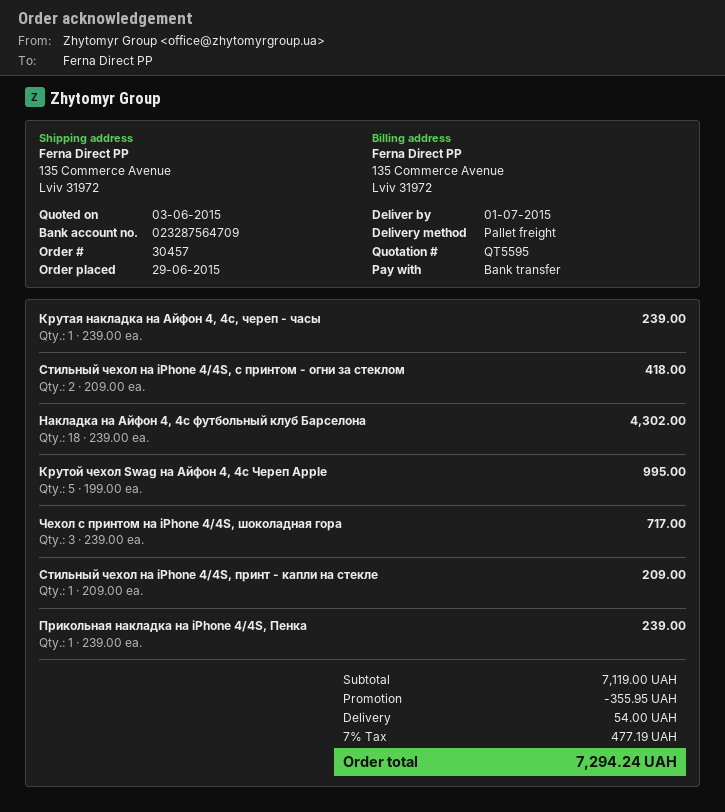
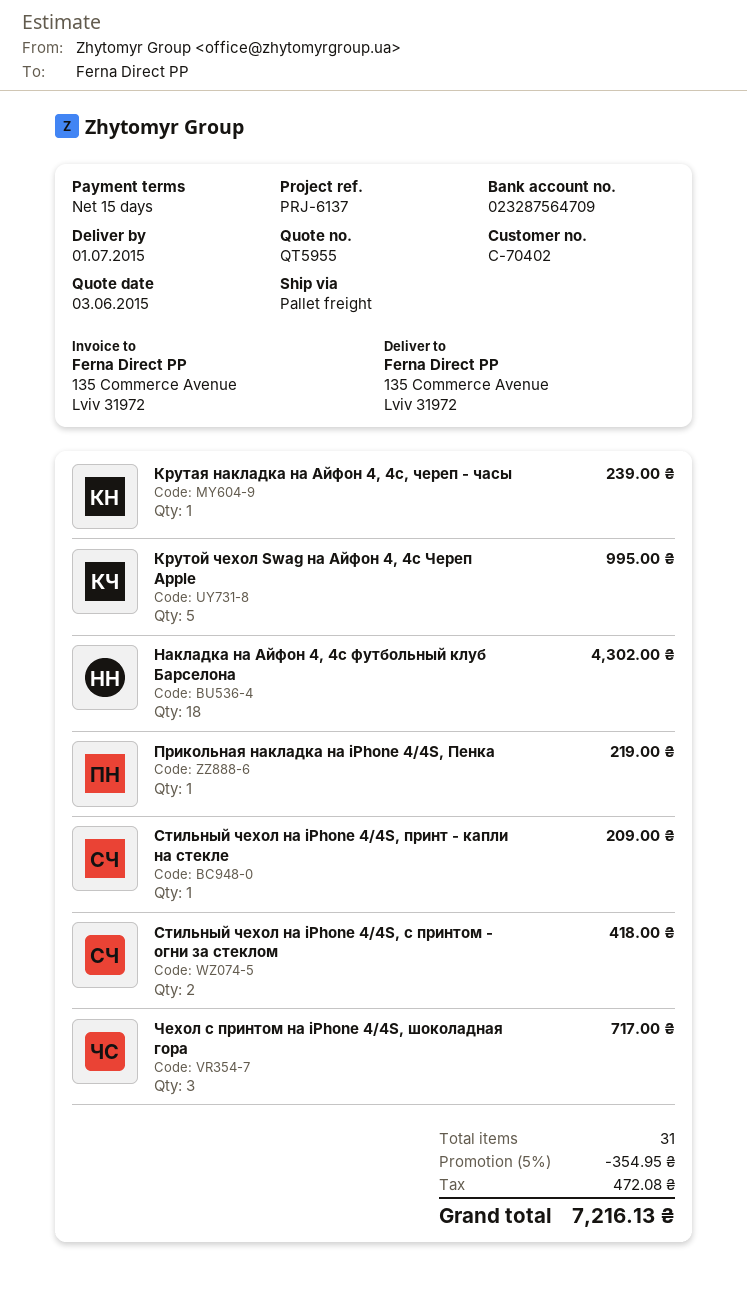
quote number: QT5595 -> QT5955
Прикольная накладка на iPhone 4/4S, Пенка: 1 for 239.00 -> 1 for 219.00
discount: 355.95 -> 354.95
shipping: 54.00 -> none
tax: 477.19 -> 472.08
total: 7294.24 -> 7216.13

